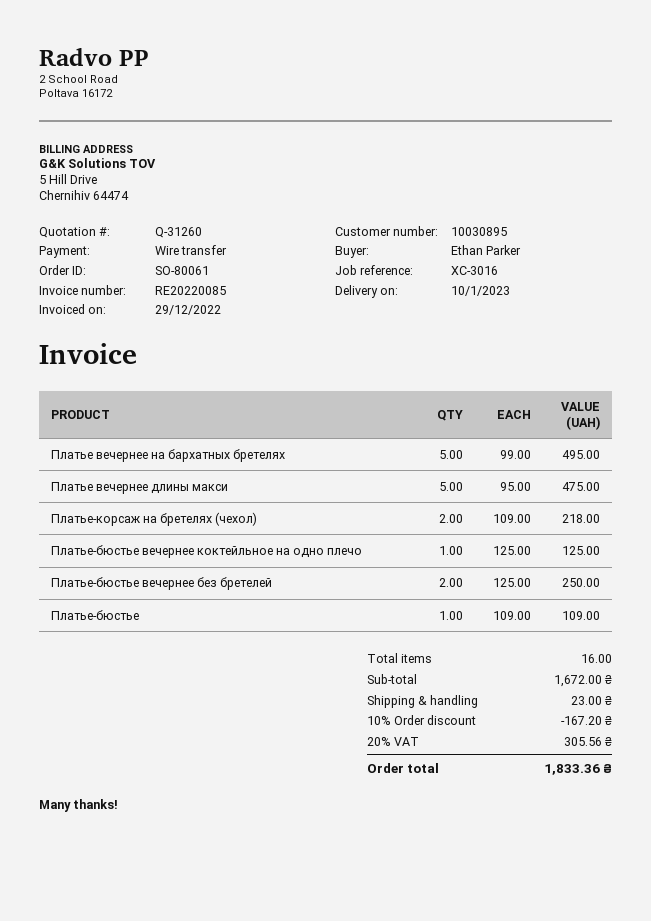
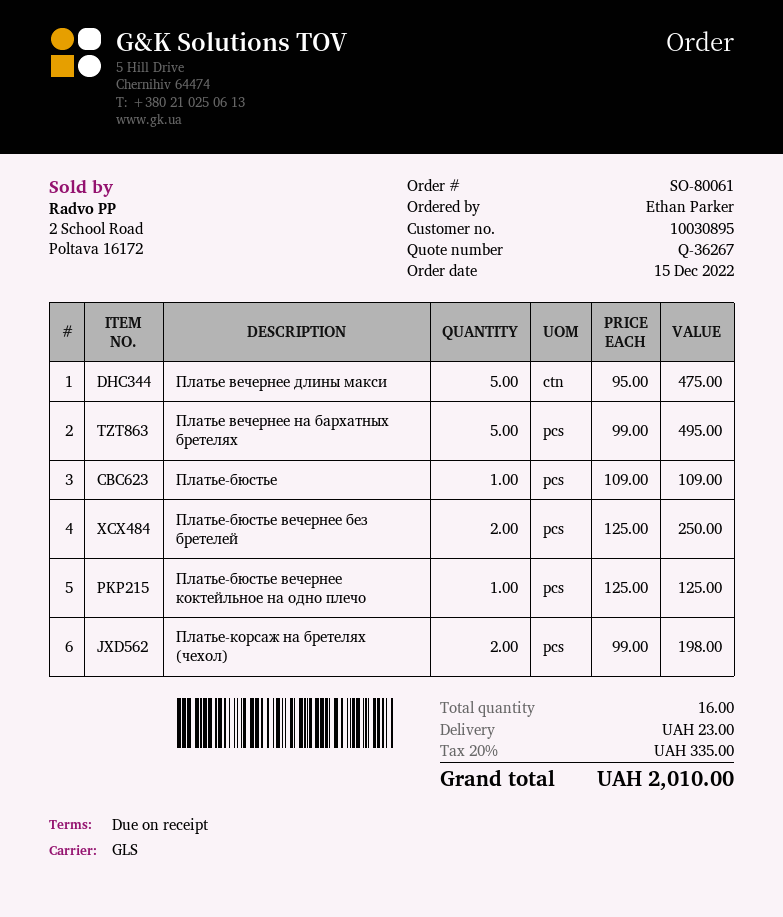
quote number: Q-31260 -> Q-36267
Платье-корсаж на бретелях (чехол): 2 x 109.00 = 218.00 -> 2 x 99.00 = 198.00
discount: 10% = 167.20 -> none
tax: 20% = 305.56 -> 20% = 335.00
total: 1833.36 -> 2010.00

